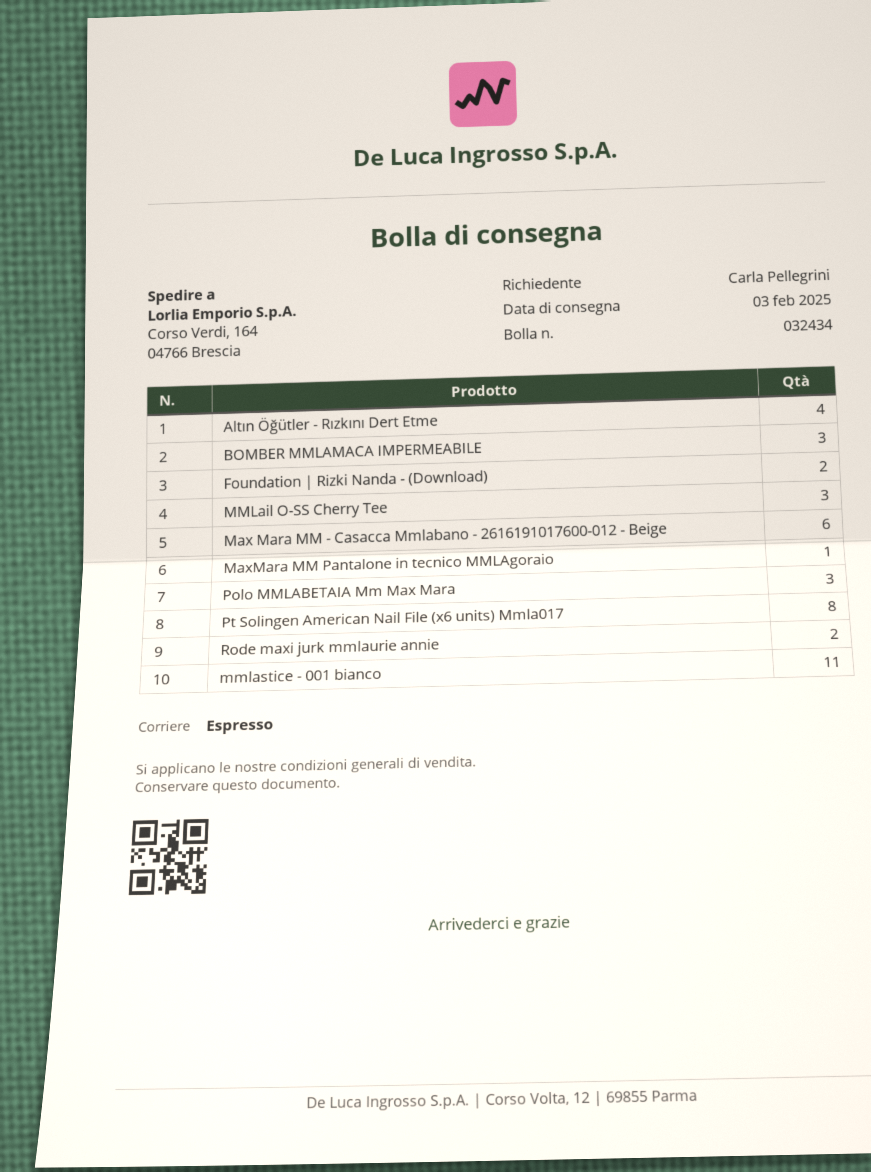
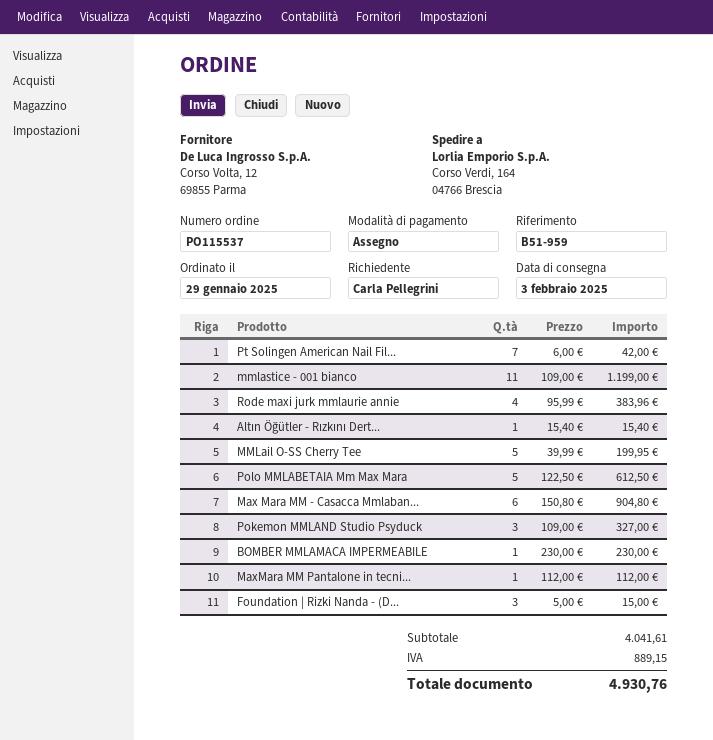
Altın Öğütler - Rızkını Dert Etme: 4 -> 1
BOMBER MMLAMACA IMPERMEABILE: 3 -> 1
Foundation | Rizki Nanda - (Download): 2 -> 3
MMLail O-SS Cherry Tee: 3 -> 5
Polo MMLABETAIA Mm Max Mara: 3 -> 5
Pt Solingen American Nail File (x6 units) Mmla017: 8 -> 7
Rode maxi jurk mmlaurie annie: 2 -> 4
Pokemon MMLAND Studio Psyduck: none -> 3

